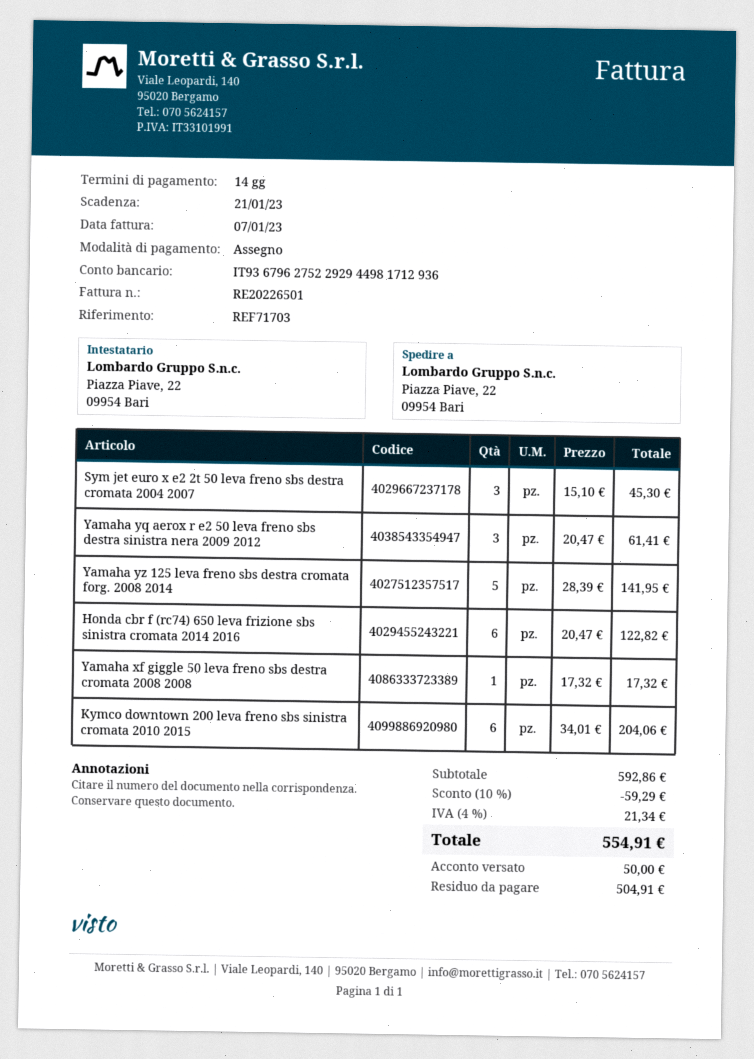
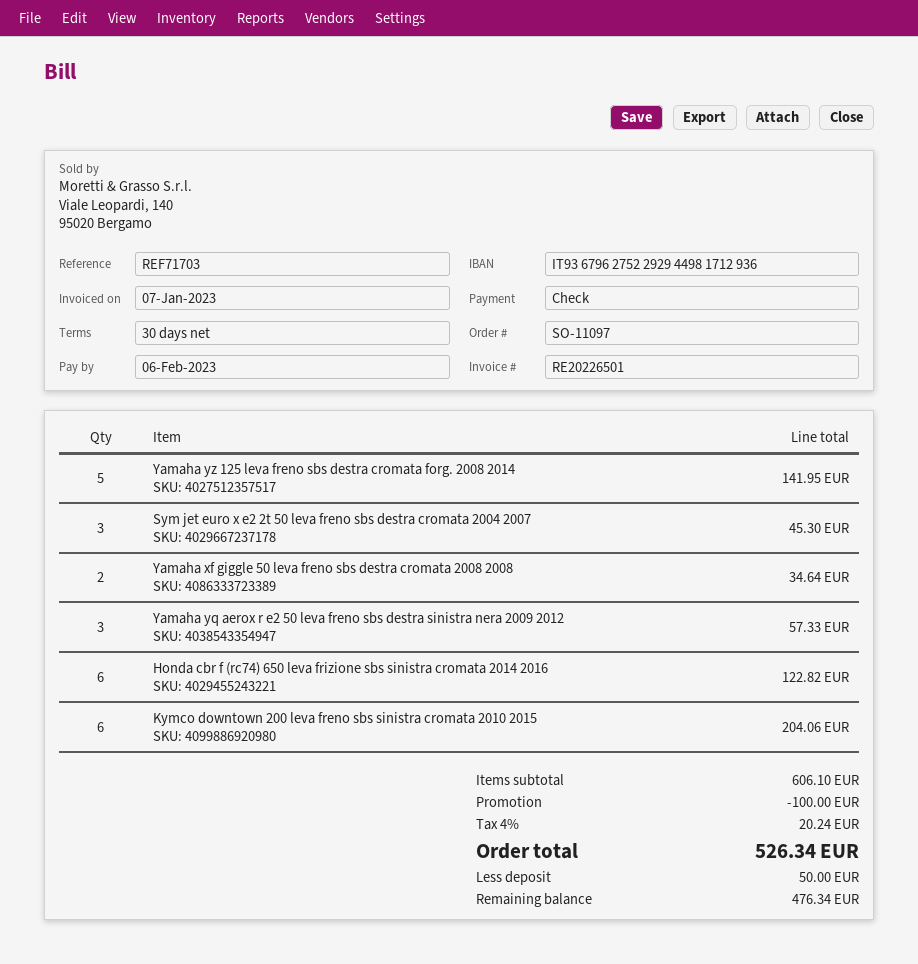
payment terms: 14 days -> 30 days
due date: 2023-01-21 -> 2023-02-06
Yamaha yq aerox r e2 50 leva freno sbs destra sinistra nera 2009 2012: 3 for 61.41 -> 3 for 57.33
Yamaha xf giggle 50 leva freno sbs destra cromata 2008 2008: 1 for 17.32 -> 2 for 34.64
subtotal: 592.86 -> 606.10
discount: 59.29 -> 100.00
tax: 4% = 21.34 -> 4% = 20.24
total: 554.91 -> 526.34
balance: 504.91 -> 476.34

